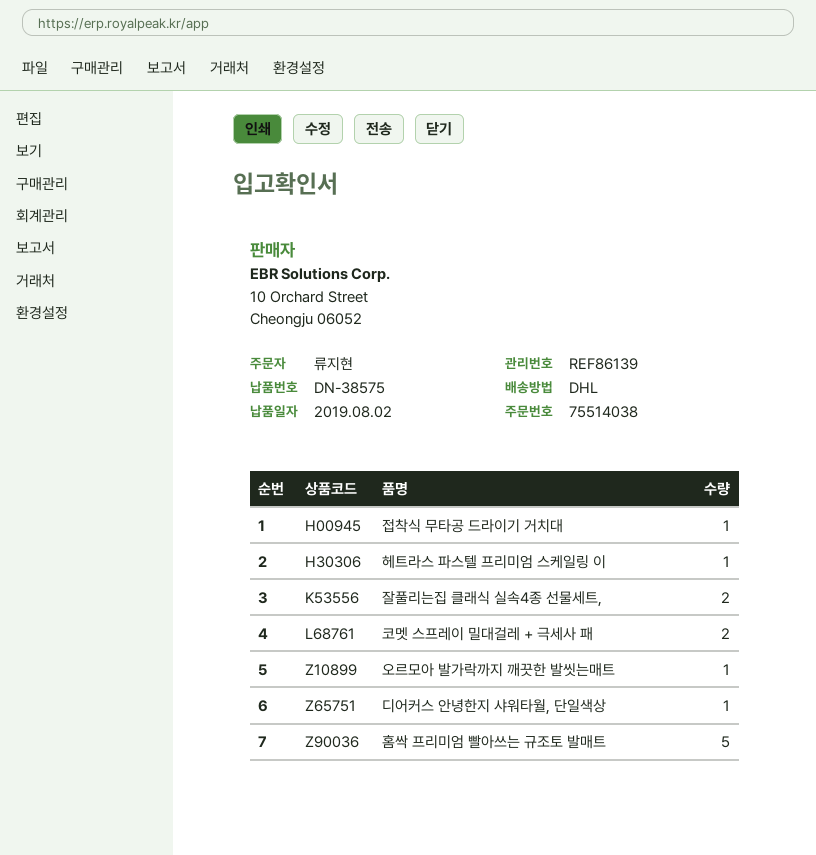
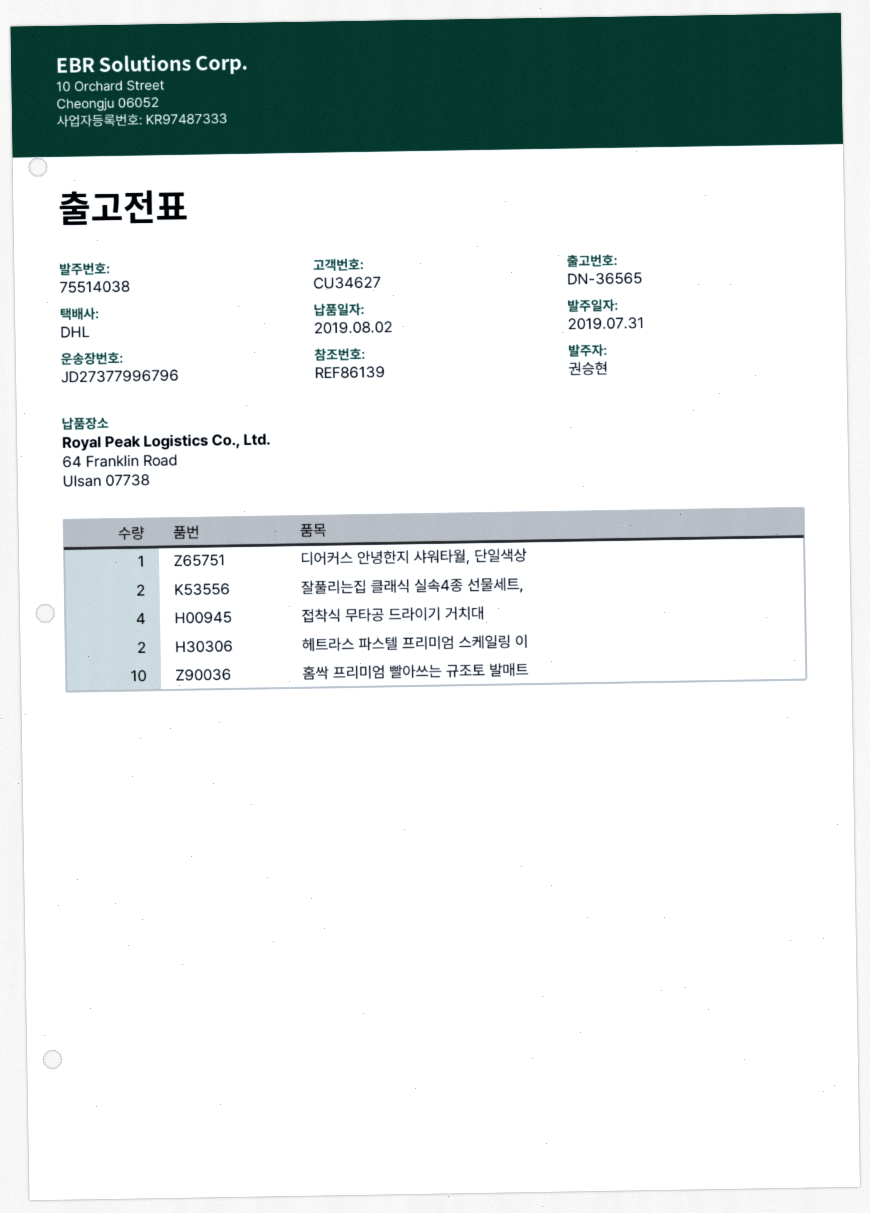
delivery note number: DN-38575 -> DN-36565
ordered by: 류지현 -> 권승현
접착식 무타공 드라이기 거치대: 1 -> 4
헤트라스 파스텔 프리미엄 스케일링 이: 1 -> 2
코멧 스프레이 밀대걸레 + 극세사 패: 2 -> none
오르모아 발가락까지 깨끗한 발씻는매트: 1 -> none
홈싹 프리미엄 빨아쓰는 규조토 발매트: 5 -> 10

